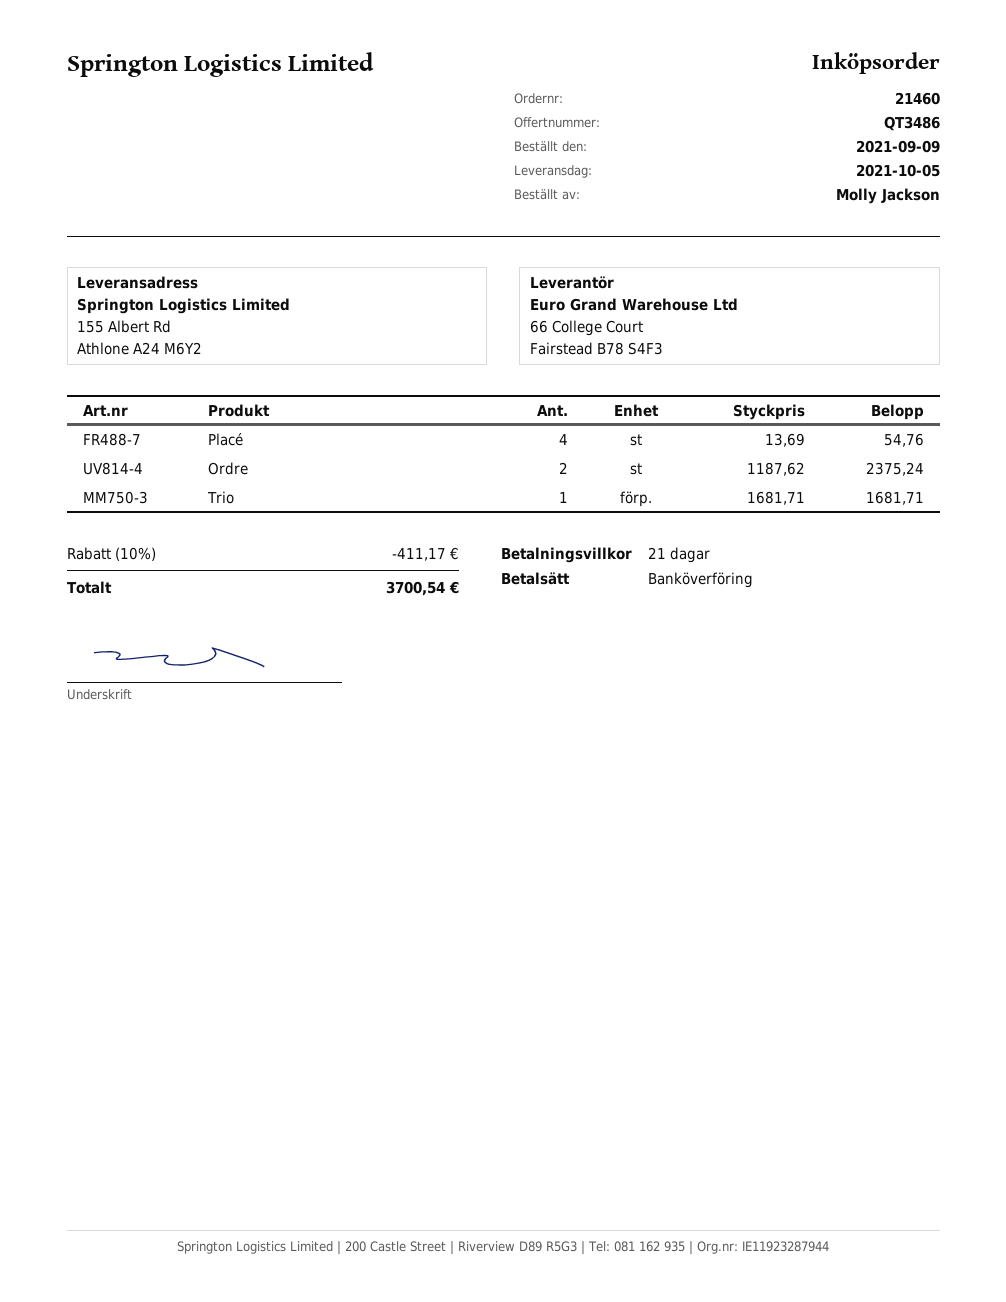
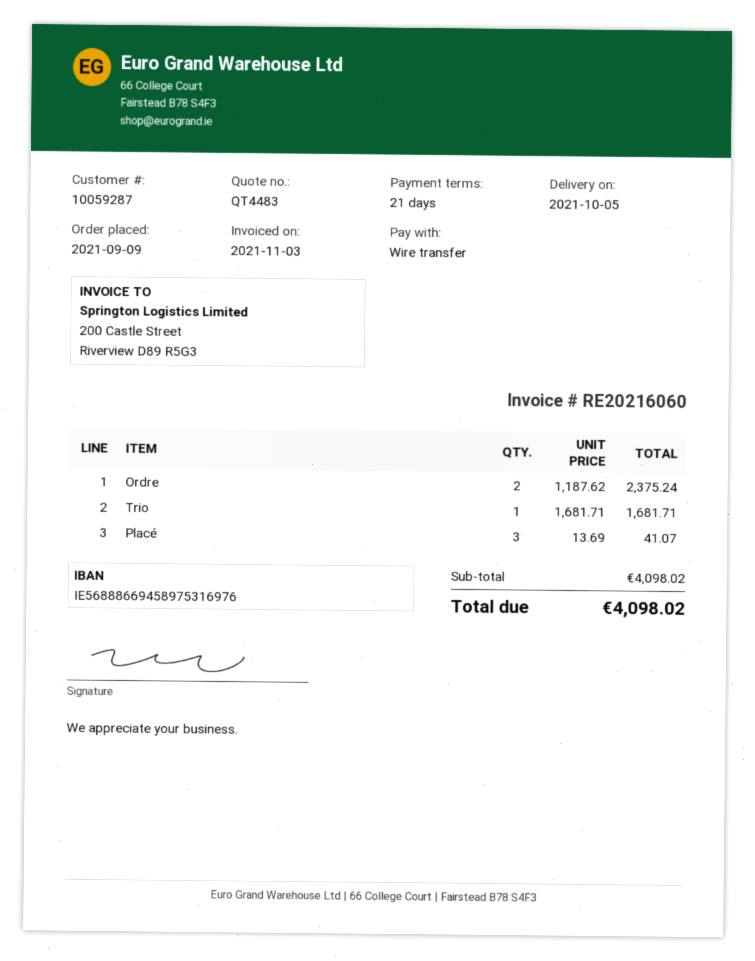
quote number: QT3486 -> QT4483
Placé: 4 x 13.69 = 54.76 -> 3 x 13.69 = 41.07
discount: 10% = 411.17 -> none
total: 3700.54 -> 4098.02

